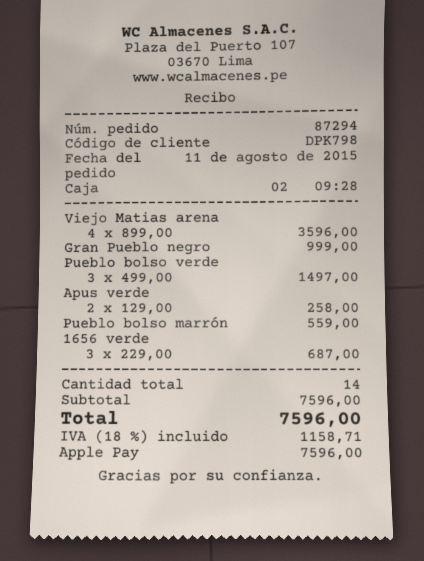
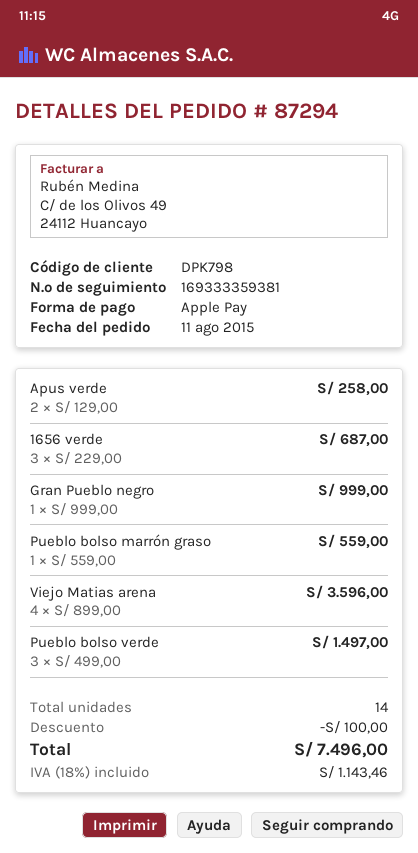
discount: none -> 100.00
tax: 18% = 1158.71 -> 18% = 1143.46
total: 7596.00 -> 7496.00

